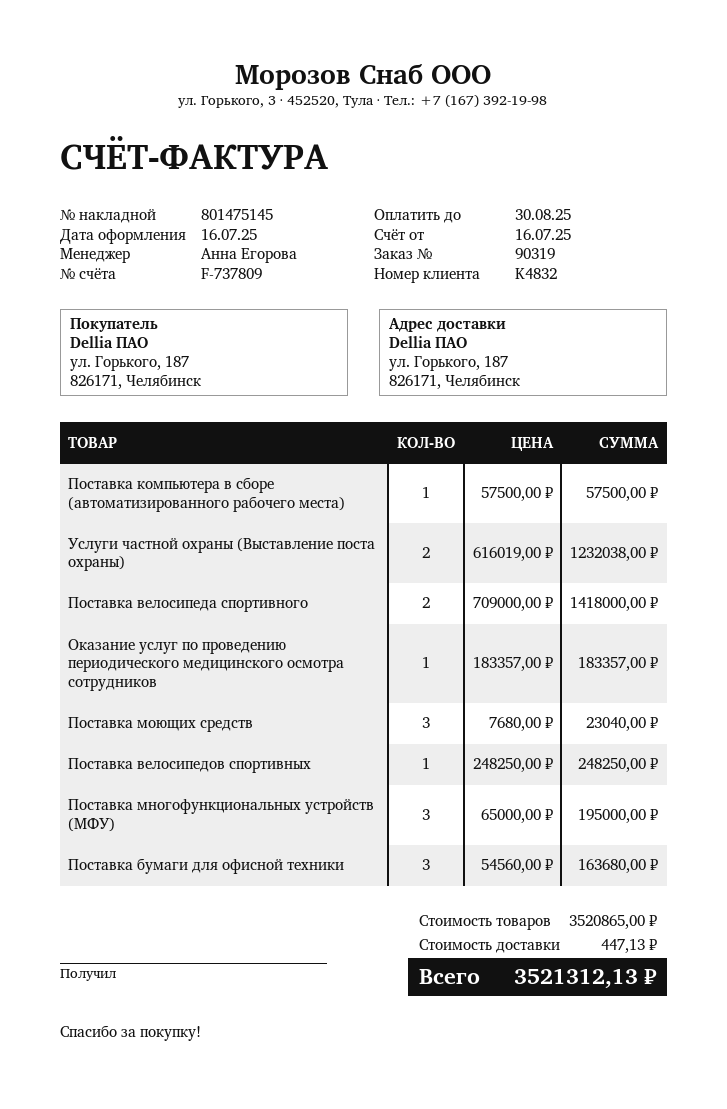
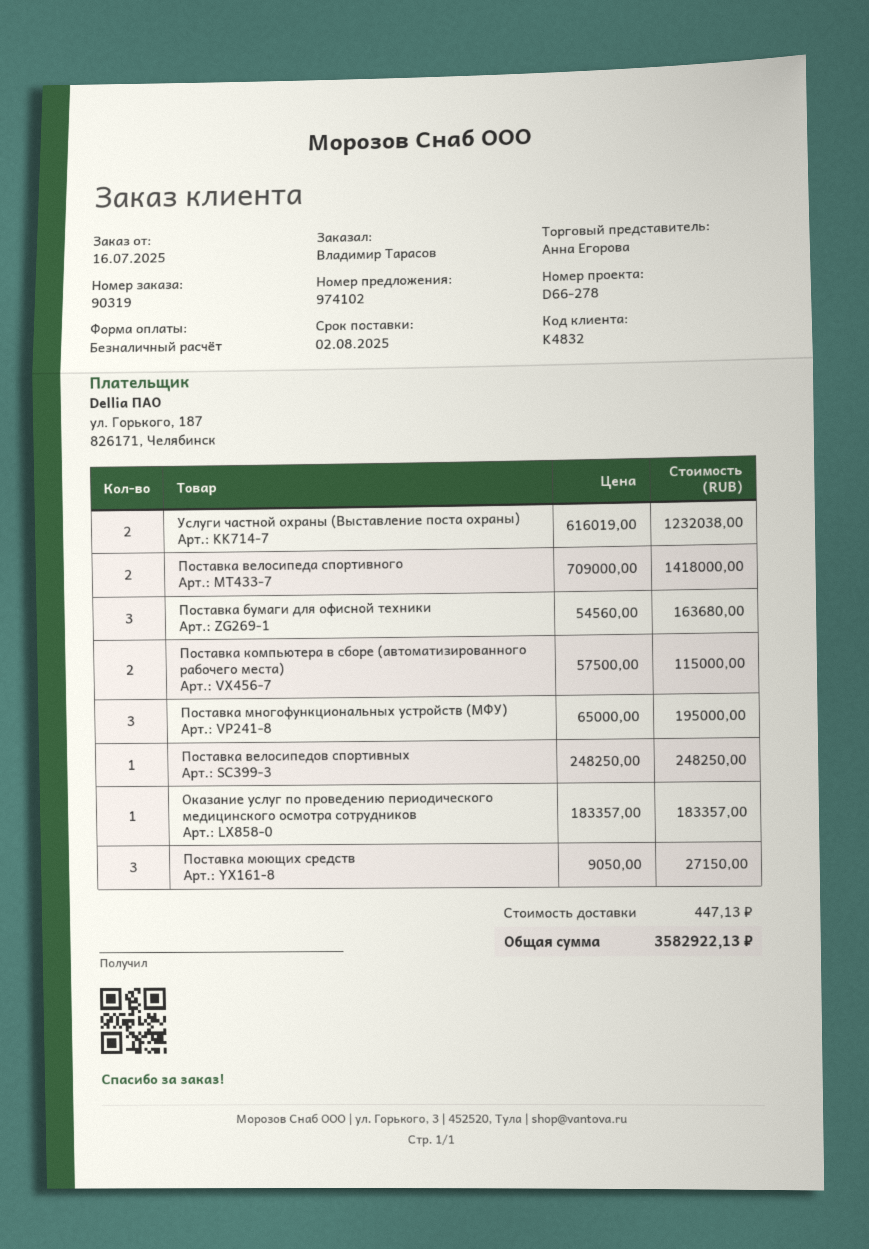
Поставка компьютера в сборе (автоматизированного рабочего места): 1 x 57500.00 = 57500.00 -> 2 x 57500.00 = 115000.00
Поставка моющих средств: 3 x 7680.00 = 23040.00 -> 3 x 9050.00 = 27150.00
total: 3521312.13 -> 3582922.13

